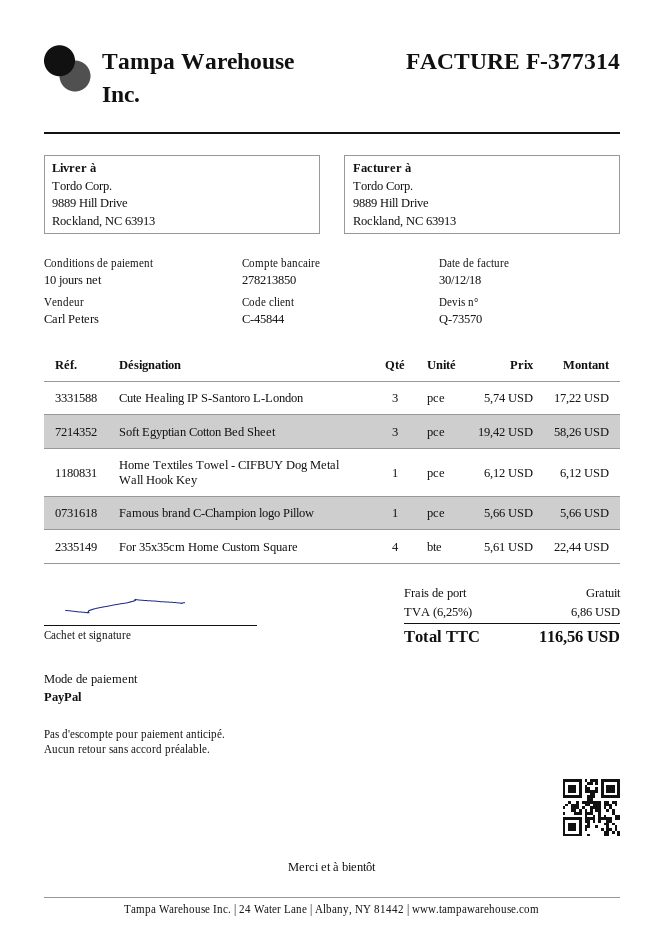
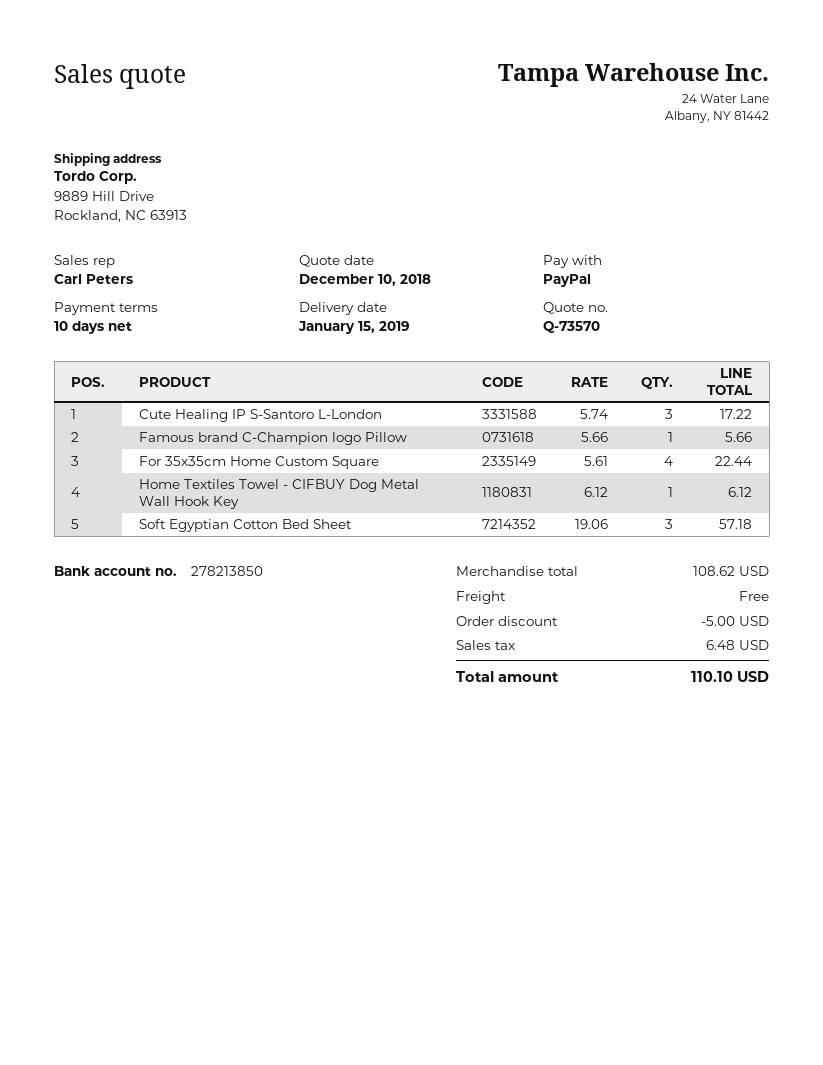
Soft Egyptian Cotton Bed Sheet: 3 x 19.42 = 58.26 -> 3 x 19.06 = 57.18
discount: none -> 5.00
tax: 6.86 -> 6.48
total: 116.56 -> 110.10

